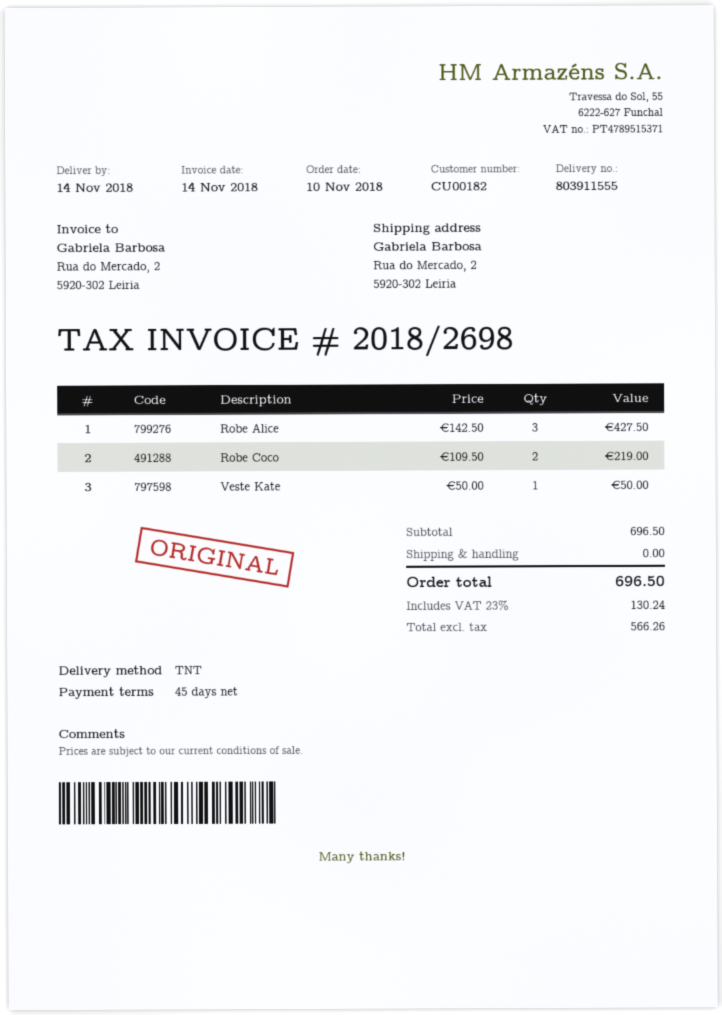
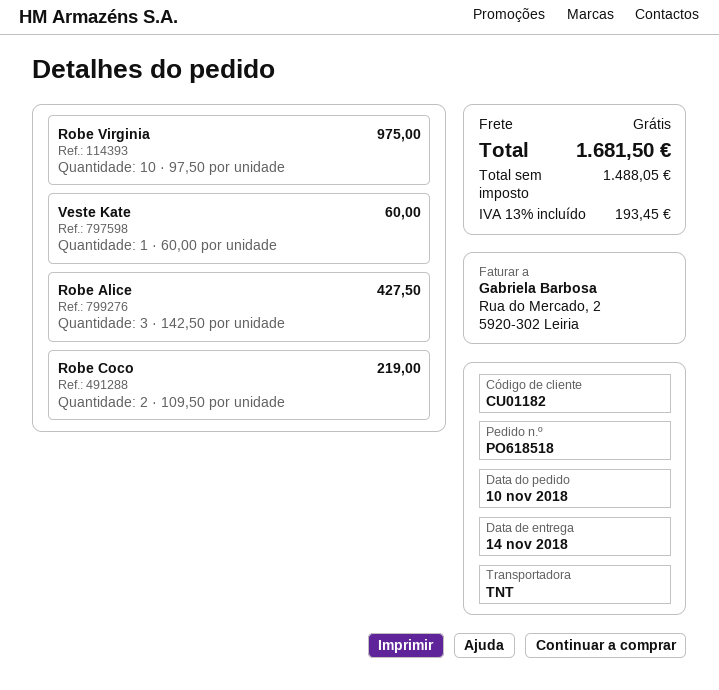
customer number: CU00182 -> CU01182
Veste Kate: 1 x 50.00 = 50.00 -> 1 x 60.00 = 60.00
Robe Virginia: none -> 10 x 97.50 = 975.00
net: 566.26 -> 1488.05
tax: 23% = 130.24 -> 13% = 193.45
total: 696.50 -> 1681.50

